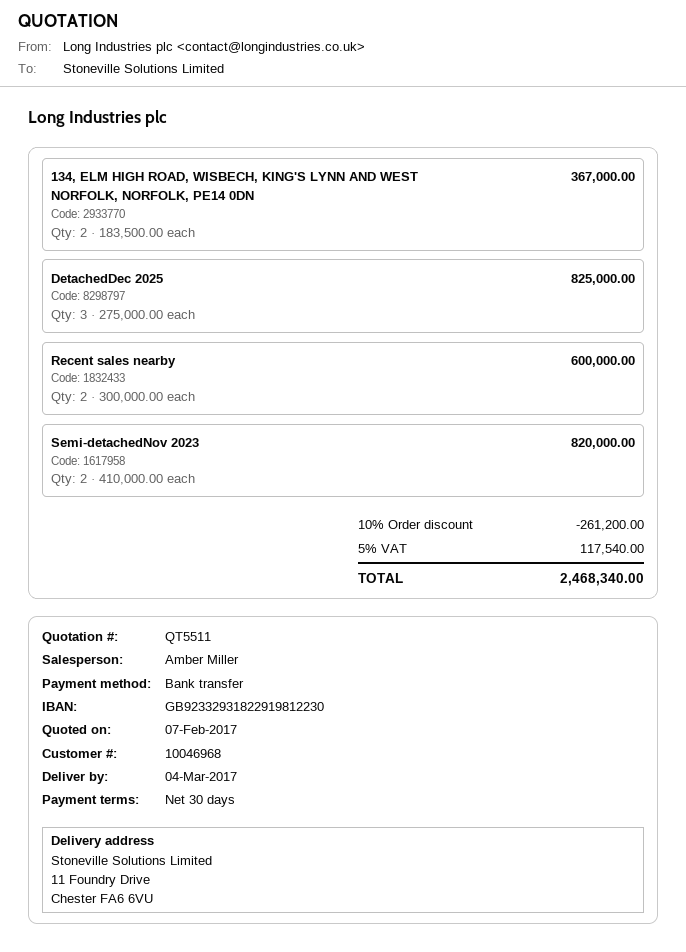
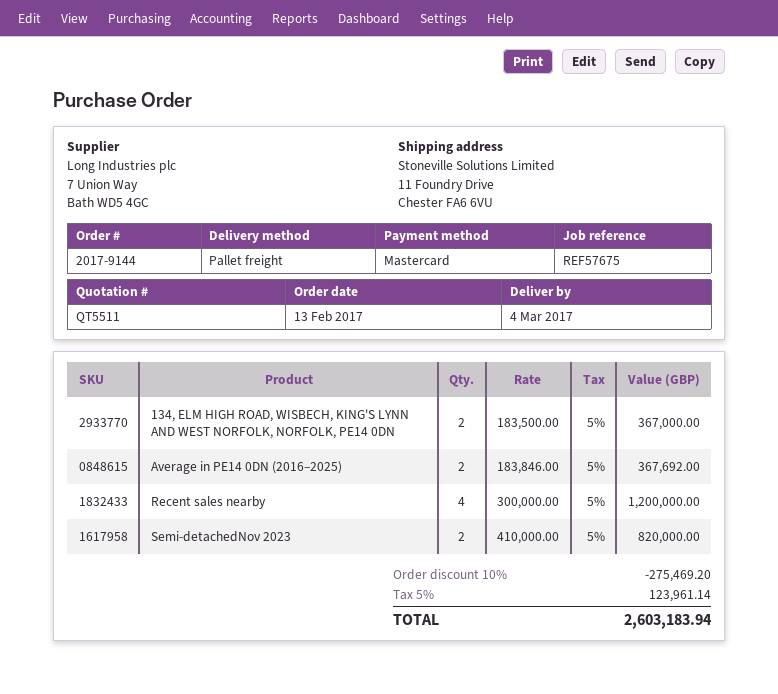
payment method: bank transfer -> Mastercard
DetachedDec 2025: 3 x 275000.00 = 825000.00 -> none
Recent sales nearby: 2 x 300000.00 = 600000.00 -> 4 x 300000.00 = 1200000.00
Average in PE14 0DN (2016–2025): none -> 2 x 183846.00 = 367692.00
discount: 10% = 261200.00 -> 10% = 275469.20
tax: 5% = 117540.00 -> 5% = 123961.14
total: 2468340.00 -> 2603183.94

